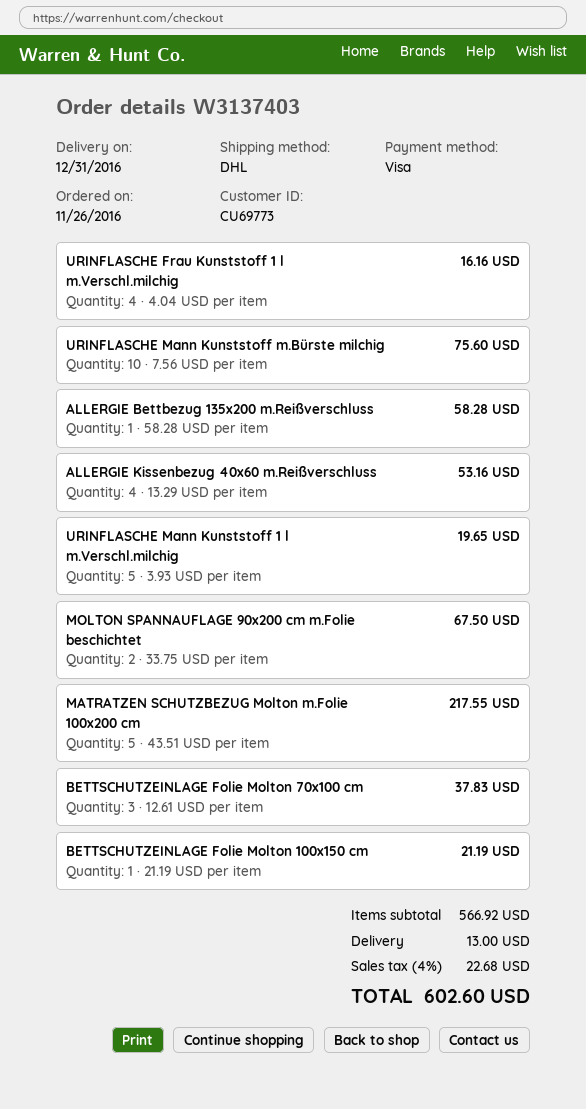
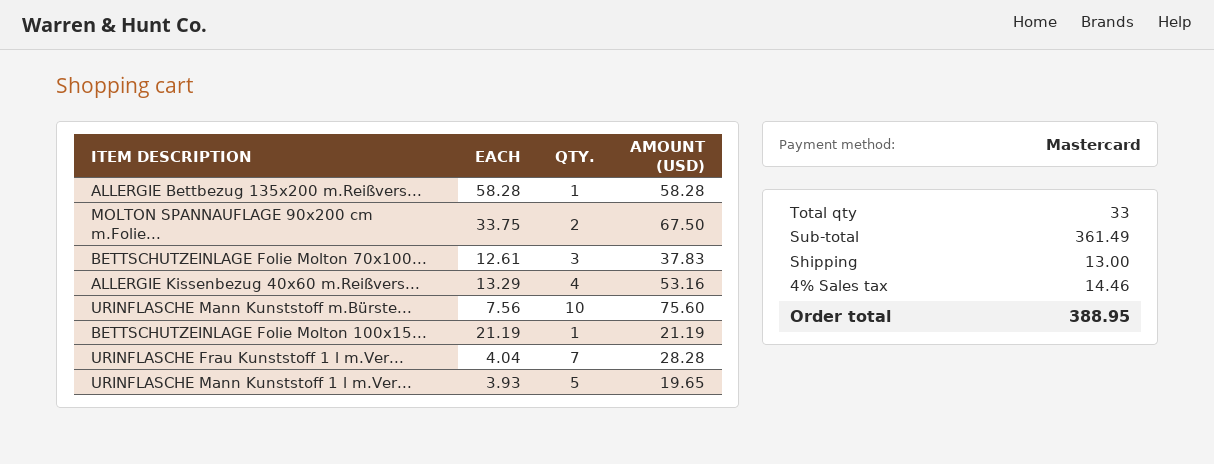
payment method: Visa -> Mastercard
URINFLASCHE Frau Kunststoff 1 l m.Verschl.milchig: 4 x 4.04 = 16.16 -> 7 x 4.04 = 28.28
MATRATZEN SCHUTZBEZUG Molton m.Folie 100x200 cm: 5 x 43.51 = 217.55 -> none
subtotal: 566.92 -> 361.49
tax: 4% = 22.68 -> 4% = 14.46
total: 602.60 -> 388.95

